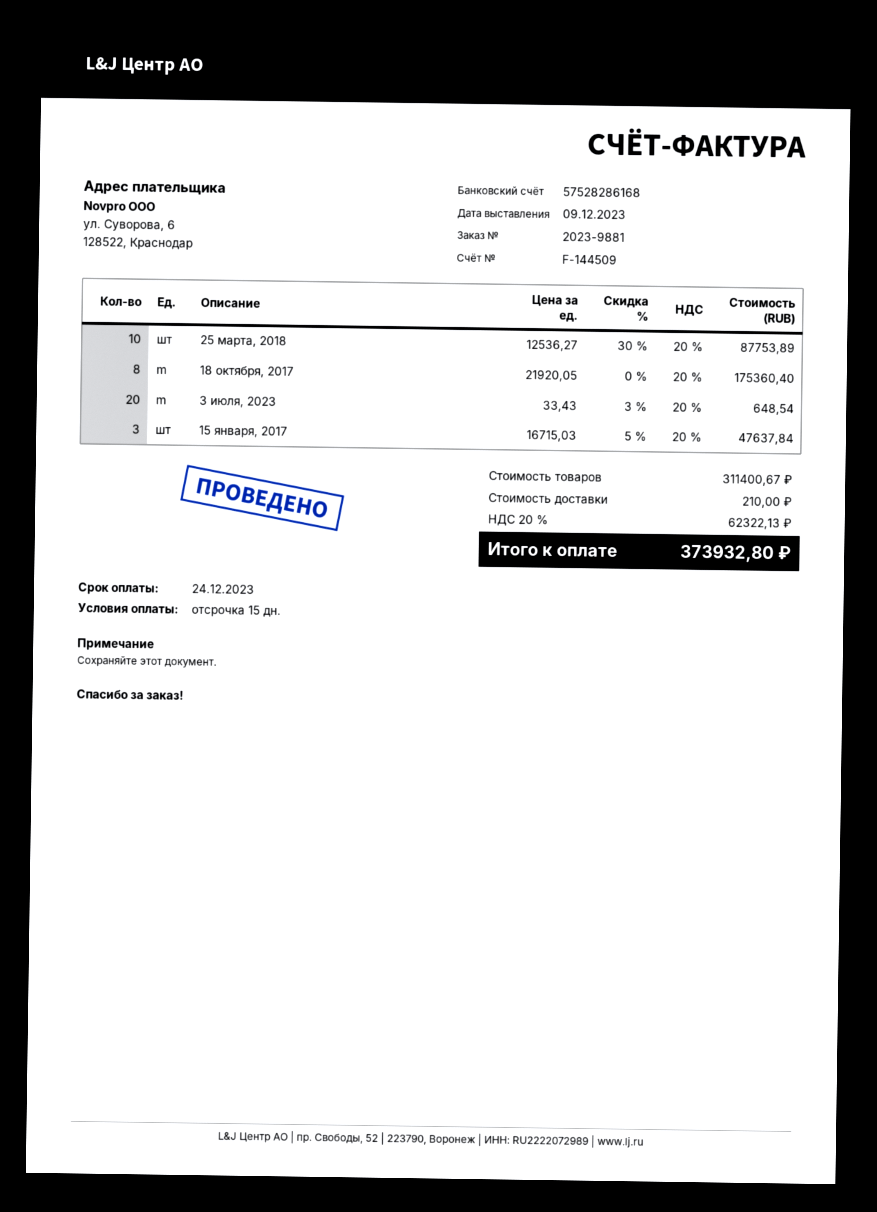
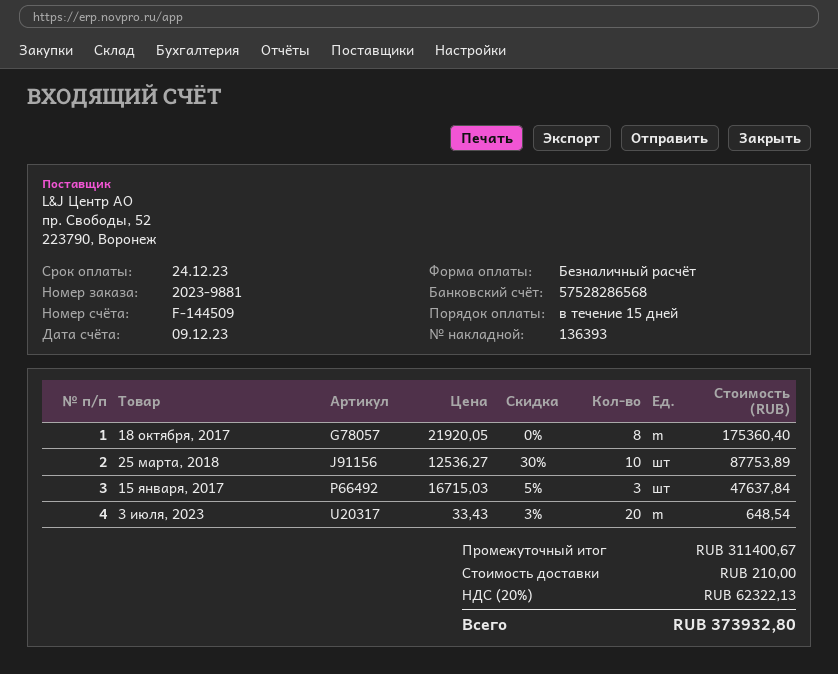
bank account: 57528286168 -> 57528286568

